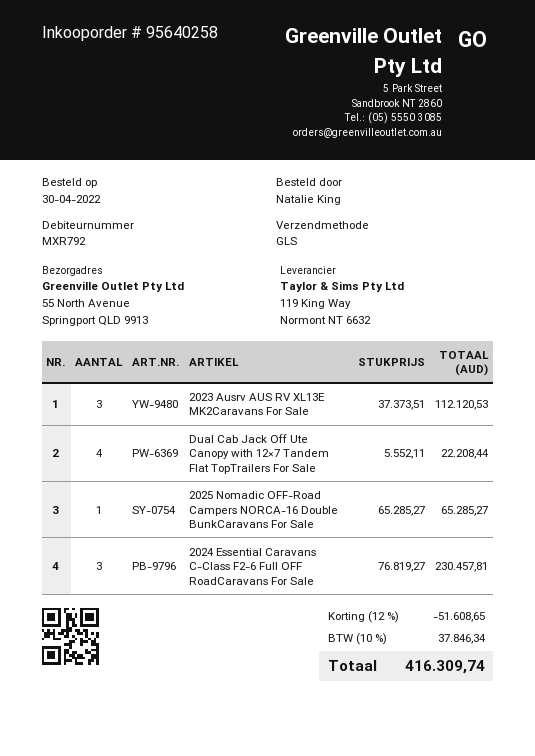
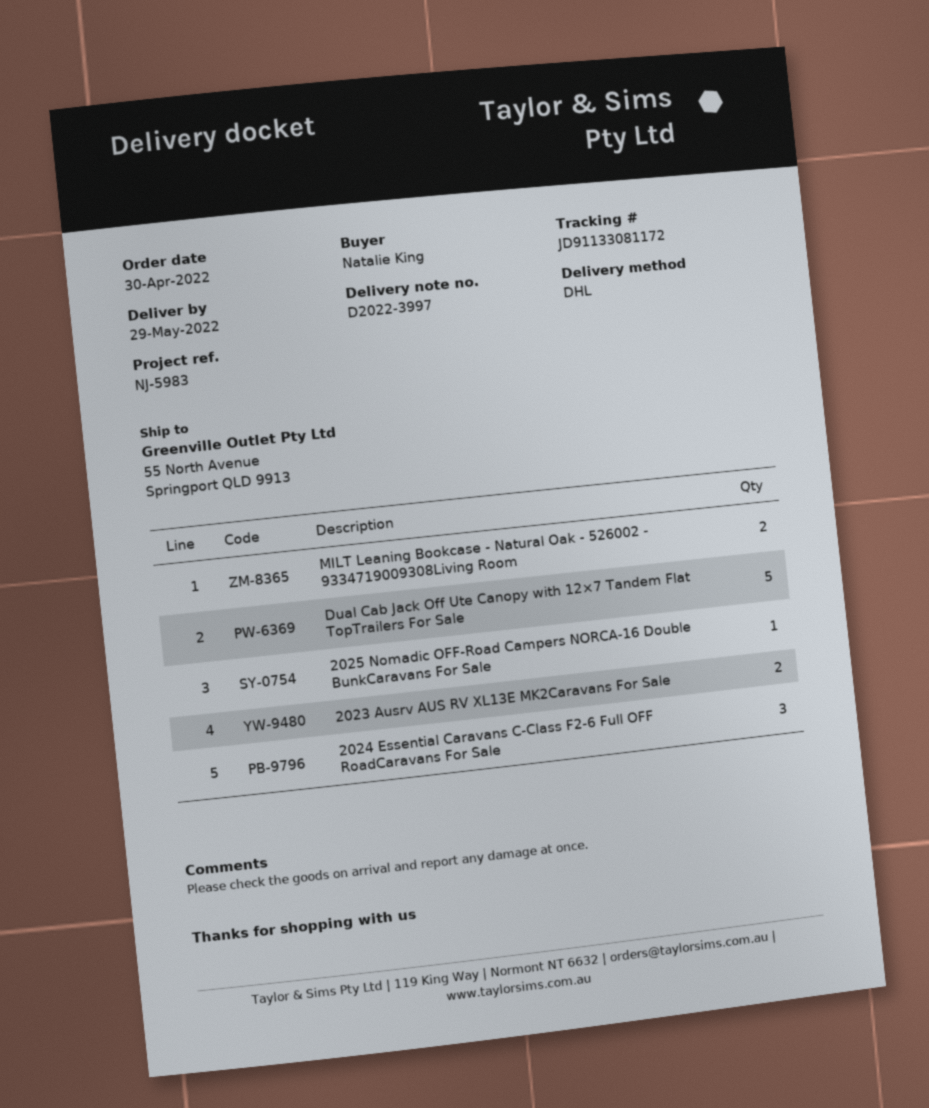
shipping method: GLS -> DHL
2023 Ausrv AUS RV XL13E MK2Caravans For Sale: 3 -> 2
Dual Cab Jack Off Ute Canopy with 12×7 Tandem Flat TopTrailers For Sale: 4 -> 5
MILT Leaning Bookcase - Natural Oak - 526002 - 9334719009308Living Room: none -> 2

